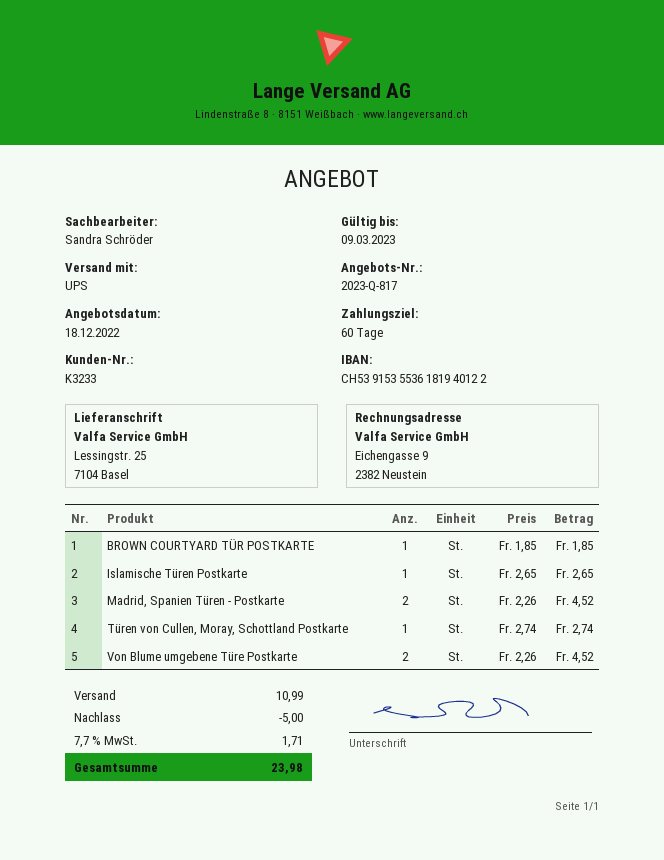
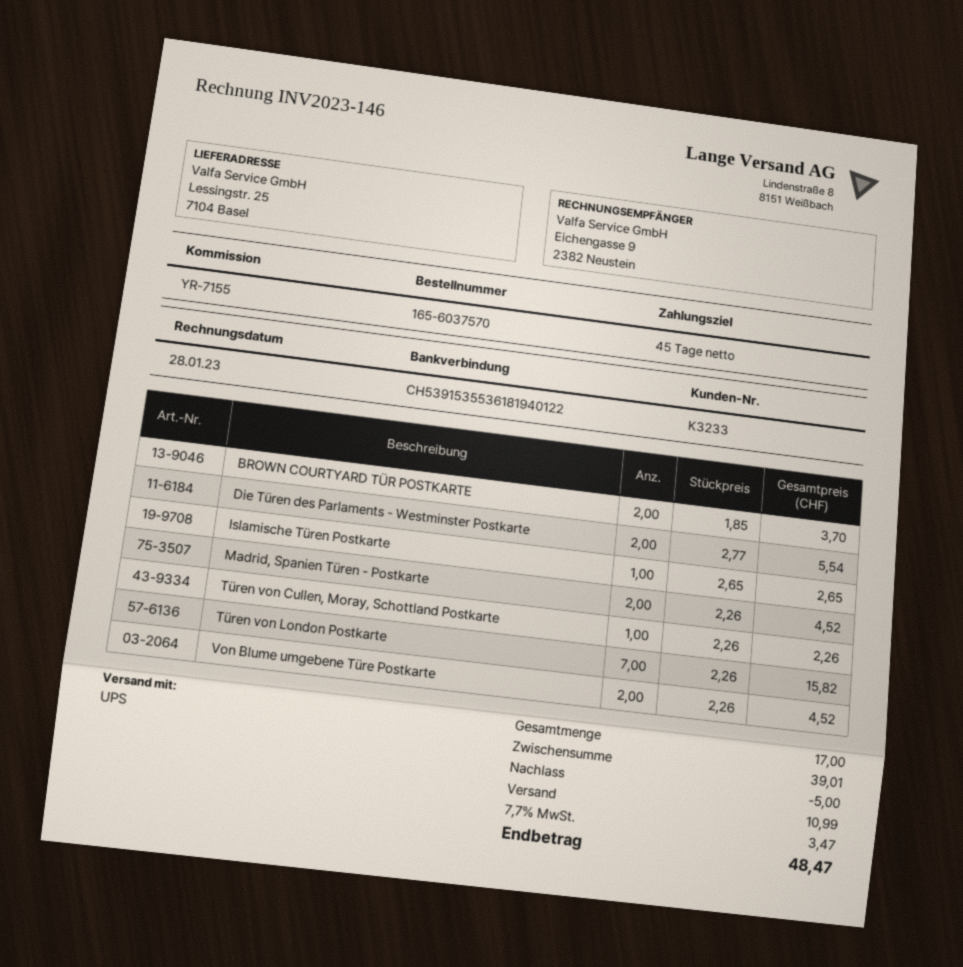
payment terms: 60 days -> 45 days
BROWN COURTYARD TÜR POSTKARTE: 1 x 1.85 = 1.85 -> 2 x 1.85 = 3.70
Türen von Cullen, Moray, Schottland Postkarte: 1 x 2.74 = 2.74 -> 1 x 2.26 = 2.26
Die Türen des Parlaments - Westminster Postkarte: none -> 2 x 2.77 = 5.54
Türen von London Postkarte: none -> 7 x 2.26 = 15.82
tax: 7.7% = 1.71 -> 7.7% = 3.47
total: 23.98 -> 48.47

